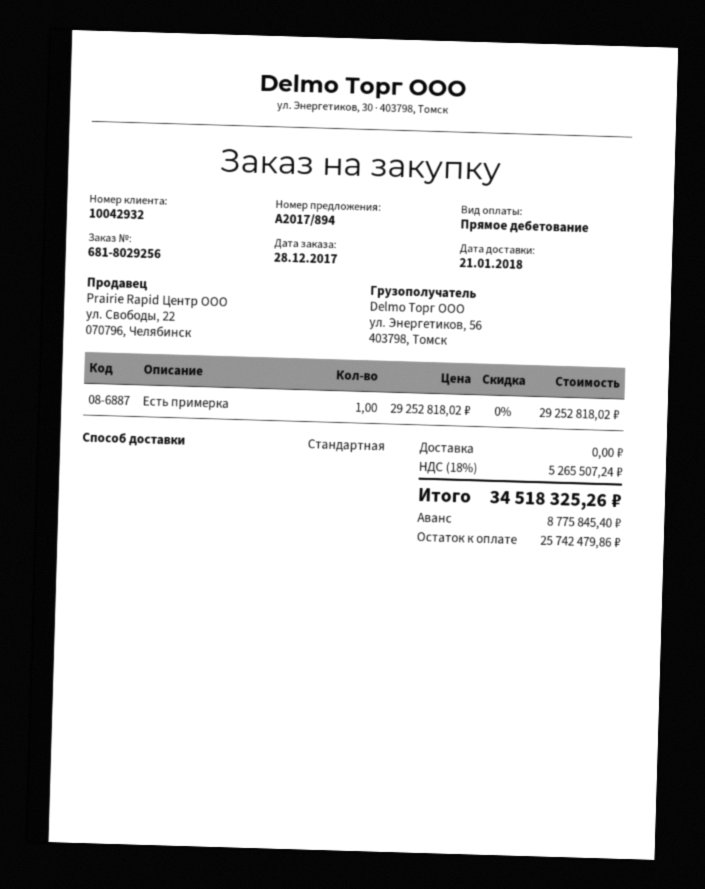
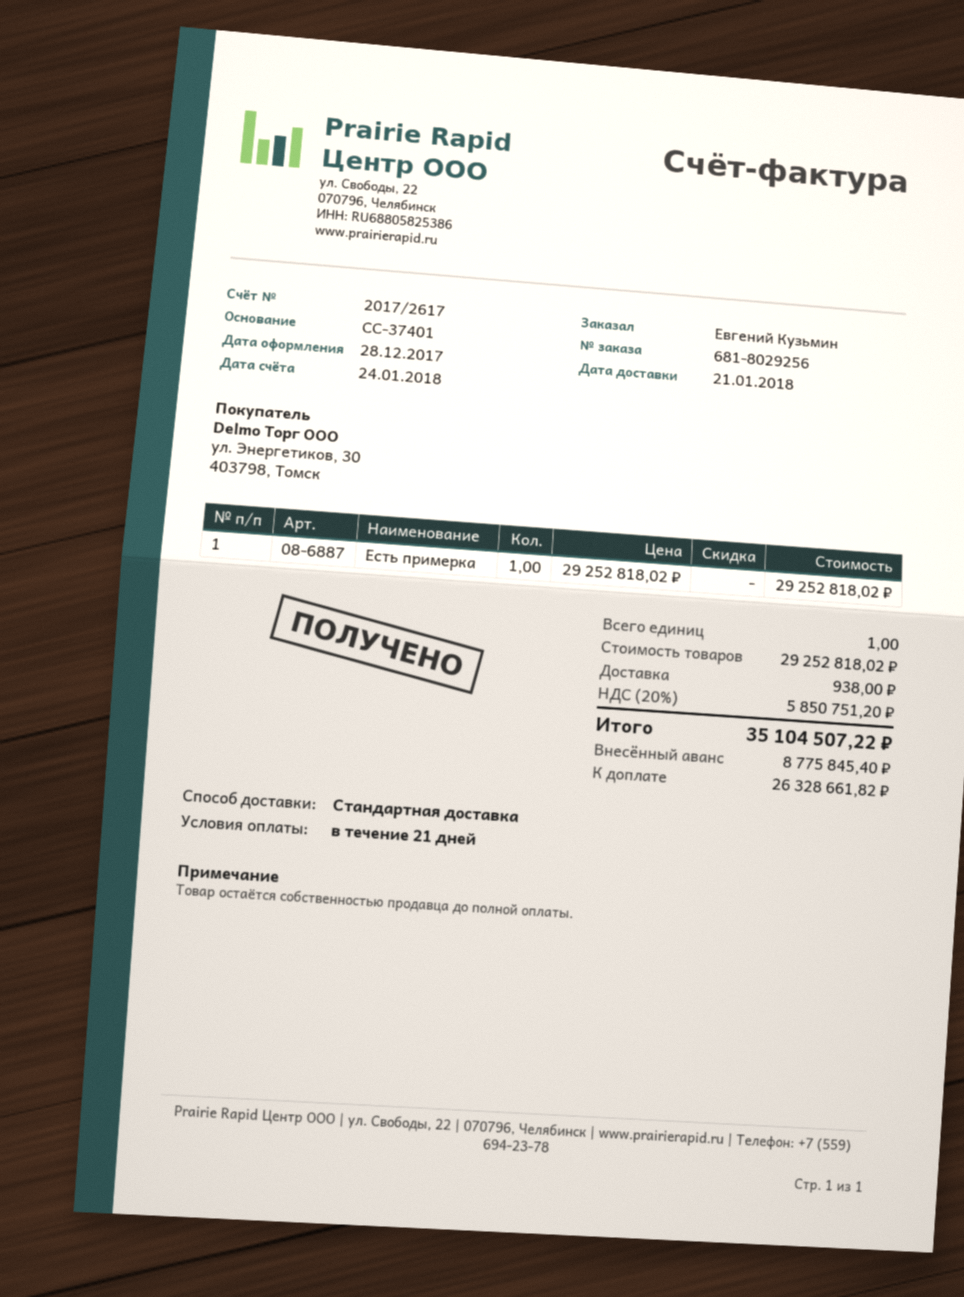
shipping: 0.00 -> 938.00
tax: 18% = 5265507.24 -> 20% = 5850751.20
total: 34518325.26 -> 35104507.22
balance: 25742479.86 -> 26328661.82

